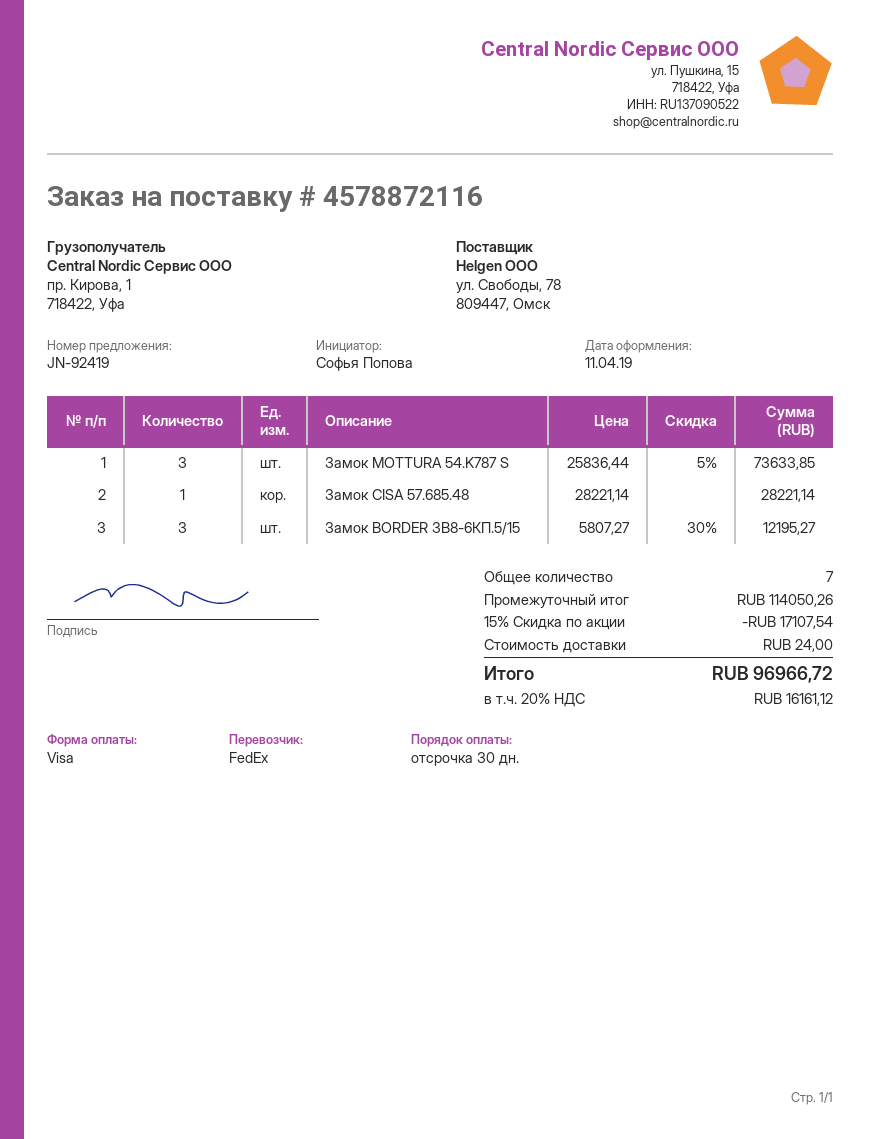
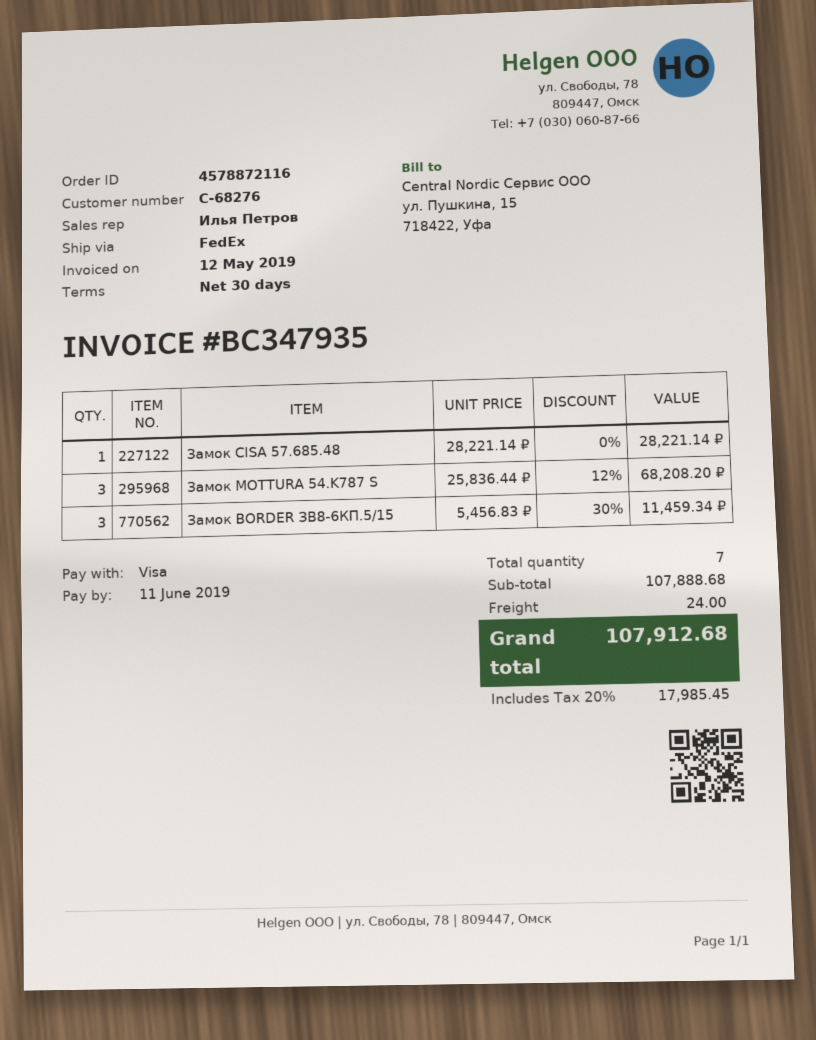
Замок MOTTURA 54.K787 S: 3 x 25836.44 - 5% = 73633.85 -> 3 x 25836.44 - 12% = 68208.20
Замок BORDER ЗВ8-6КП.5/15: 3 x 5807.27 - 30% = 12195.27 -> 3 x 5456.83 - 30% = 11459.34
subtotal: 114050.26 -> 107888.68
discount: 15% = 17107.54 -> none
tax: 20% = 16161.12 -> 20% = 17985.45
total: 96966.72 -> 107912.68

